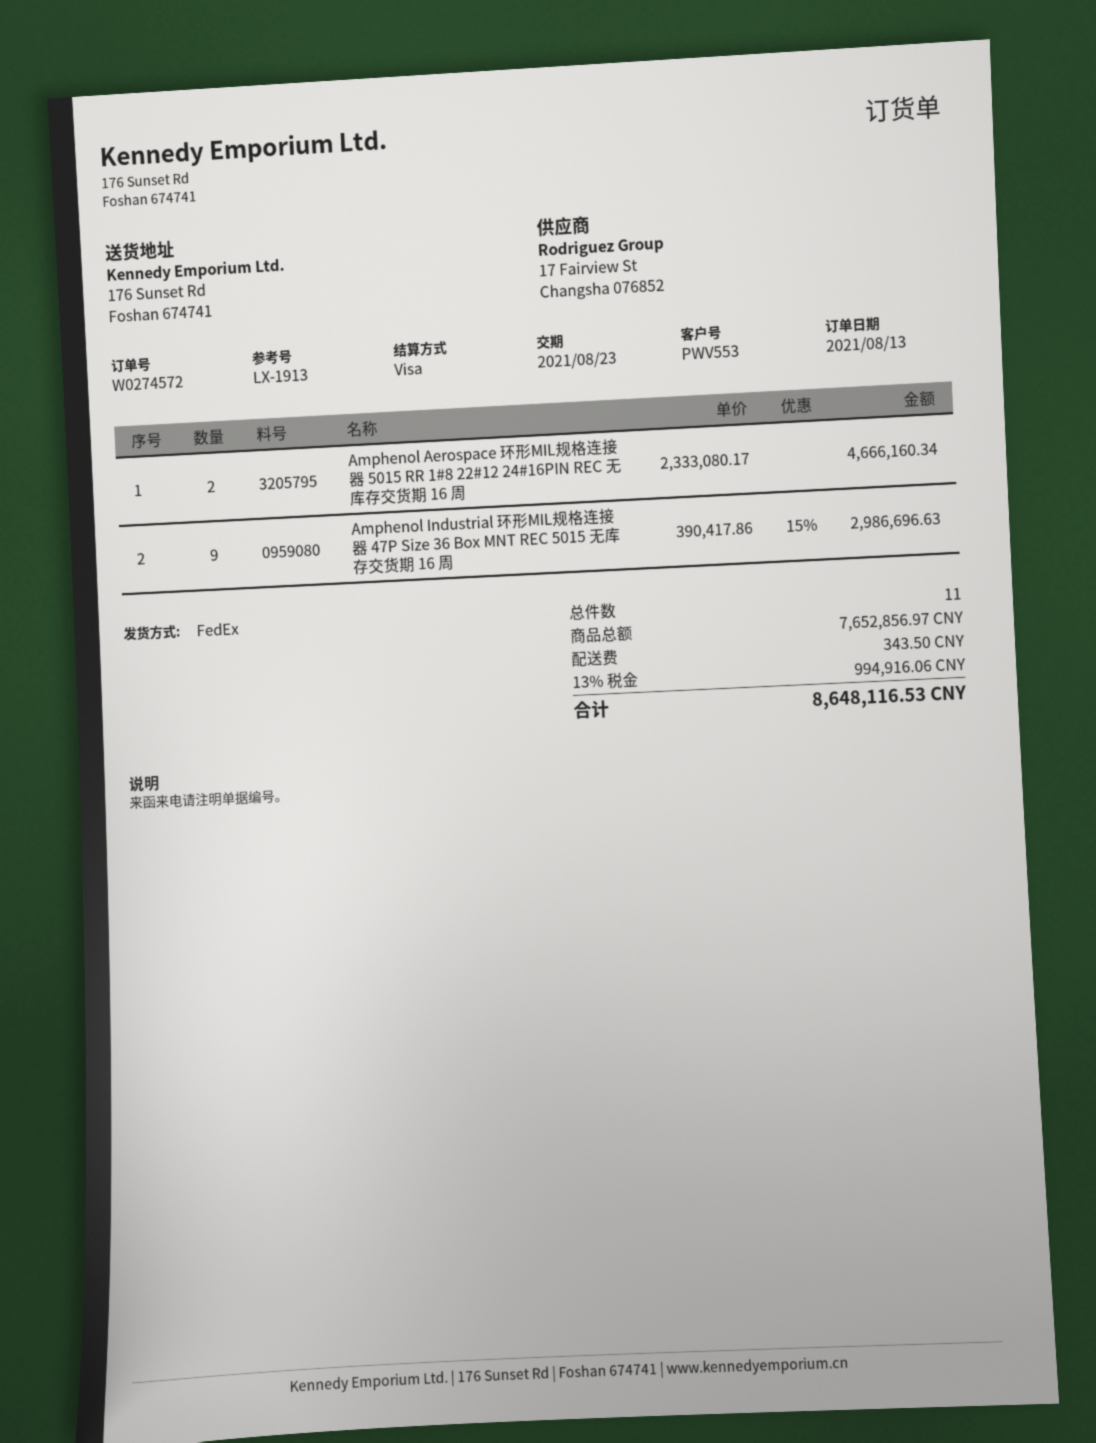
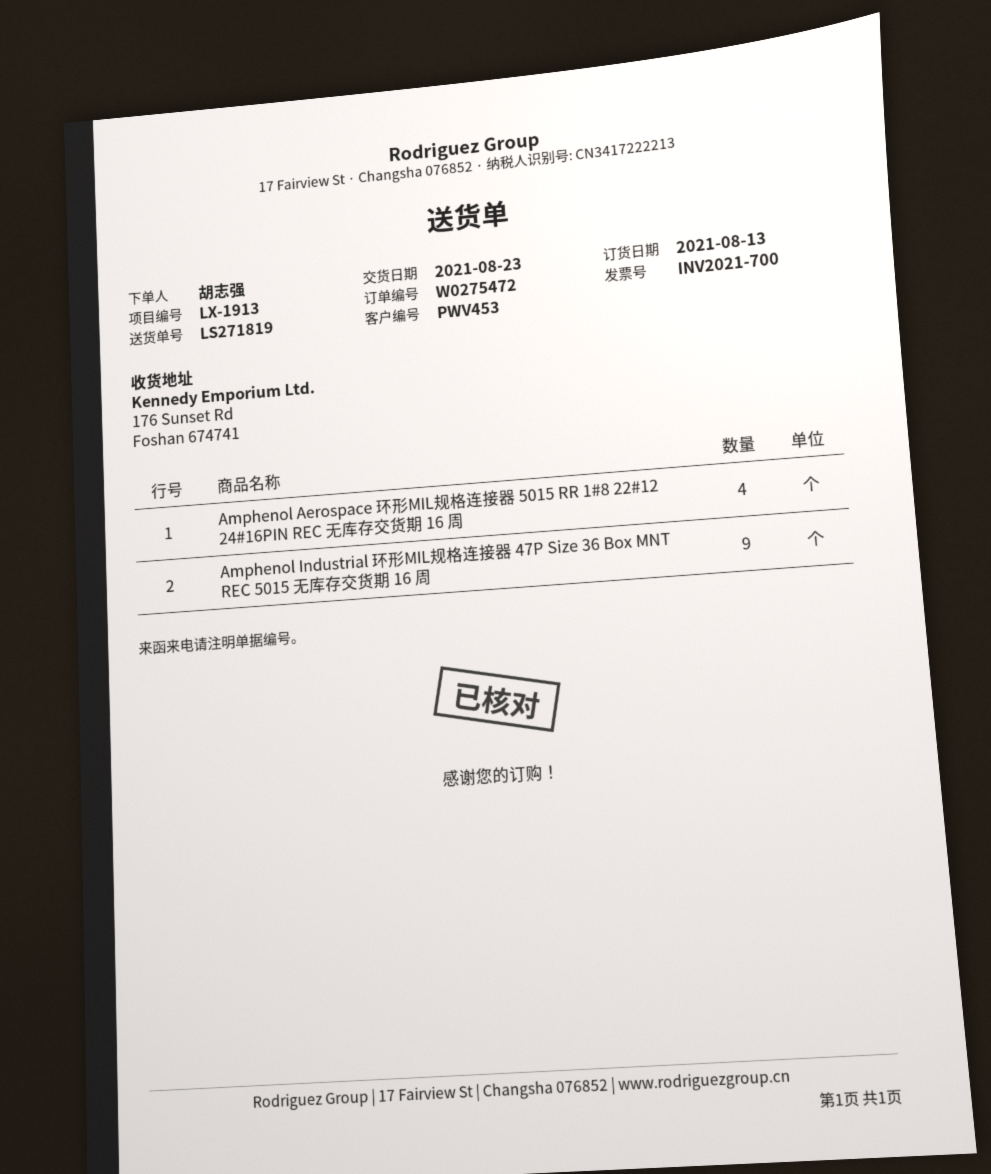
order number: W0274572 -> W0275472
customer number: PWV553 -> PWV453
Amphenol Aerospace 环形MIL规格连接器 5015 RR 1#8 22#12 24#16PIN REC 无库存交货期 16 周: 2 -> 4

